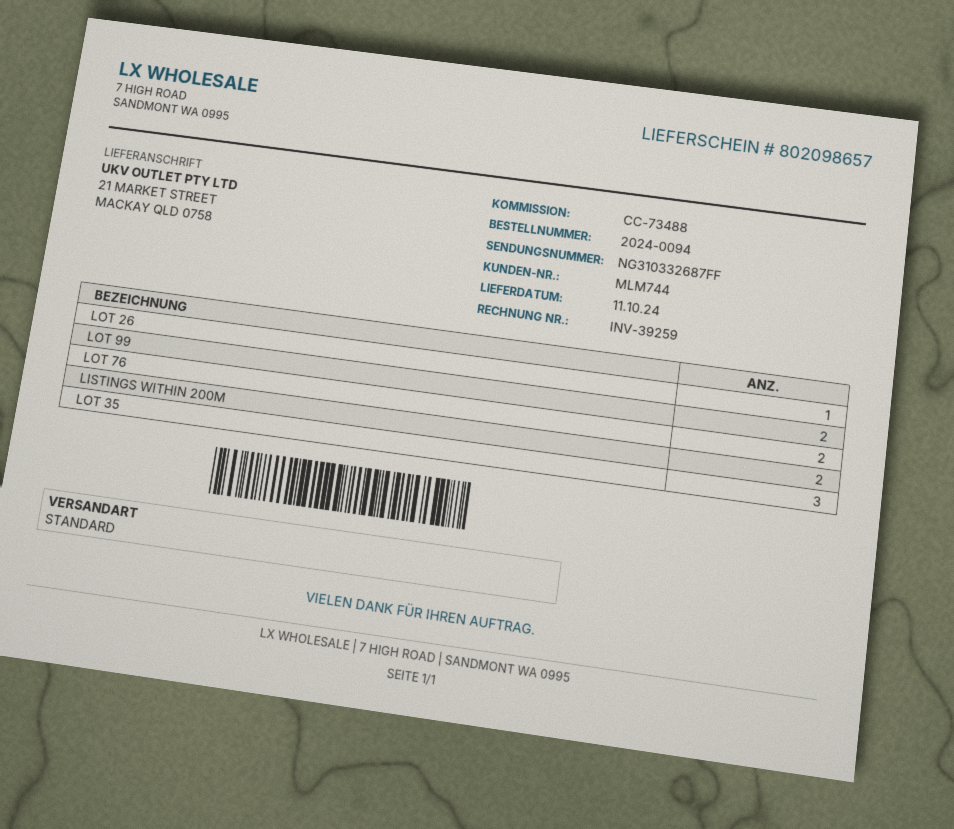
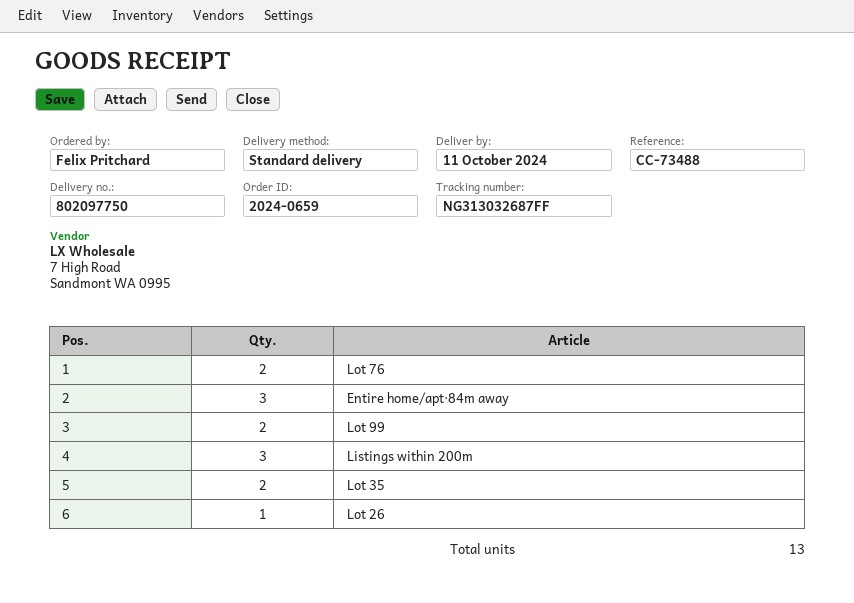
order number: 2024-0094 -> 2024-0659
delivery note number: 802098657 -> 802097750
tracking number: NG310332687FF -> NG313032687FF
LISTINGS WITHIN 200M: 2 -> 3
LOT 35: 3 -> 2
Entire home/apt·84m away: none -> 3

